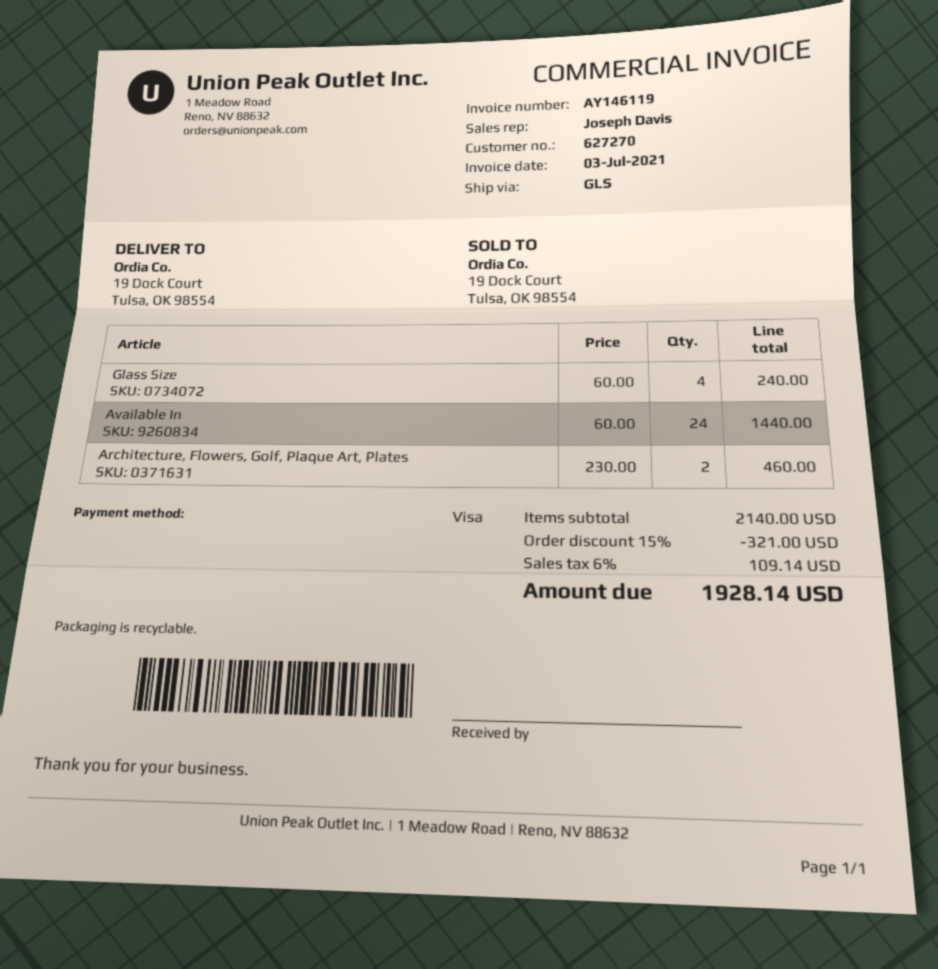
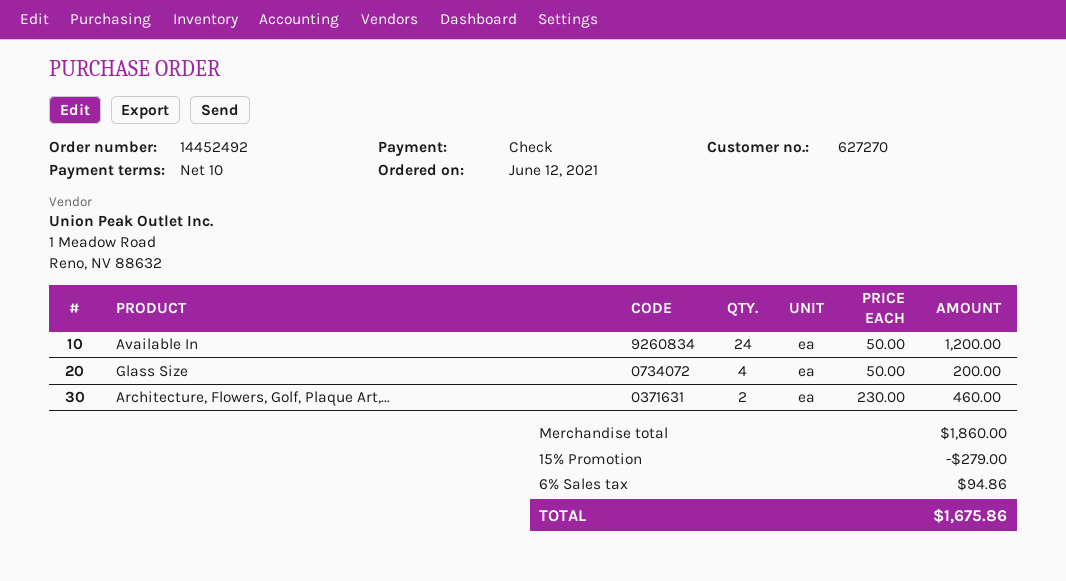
payment method: Visa -> cheque
Glass Size: 4 x 60.00 = 240.00 -> 4 x 50.00 = 200.00
Available In: 24 x 60.00 = 1440.00 -> 24 x 50.00 = 1200.00
subtotal: 2140.00 -> 1860.00
discount: 15% = 321.00 -> 15% = 279.00
tax: 6% = 109.14 -> 6% = 94.86
total: 1928.14 -> 1675.86

